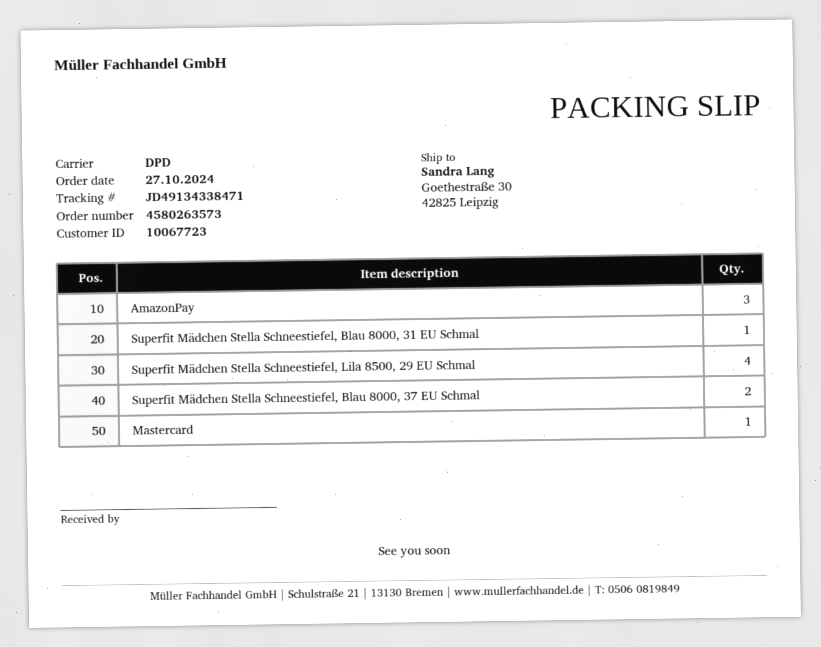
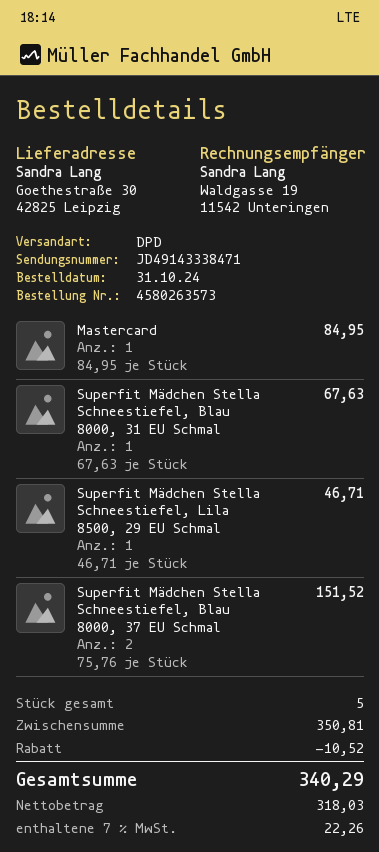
order date: 2024-10-27 -> 2024-10-31
tracking number: JD49134338471 -> JD49143338471
AmazonPay: 3 -> none
Superfit Mädchen Stella Schneestiefel, Lila 8500, 29 EU Schmal: 4 -> 1

